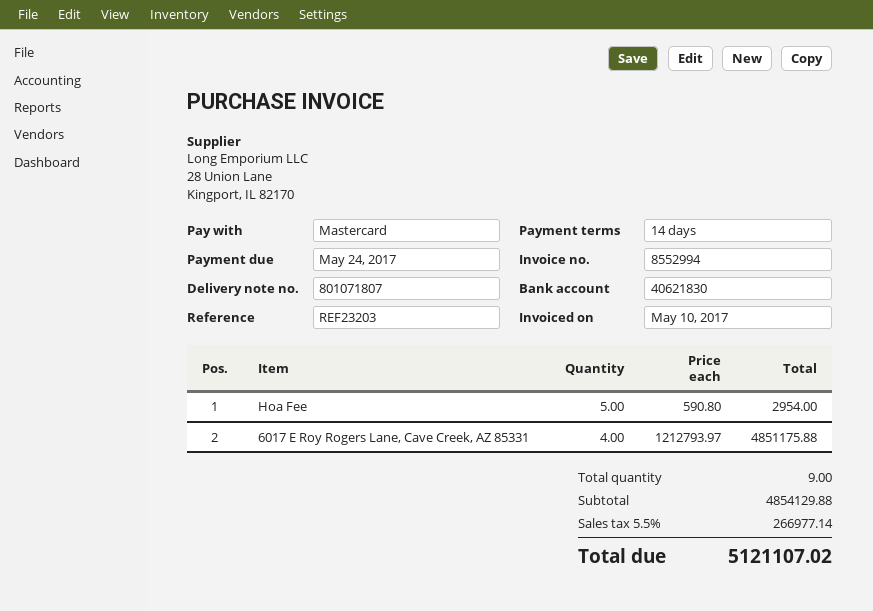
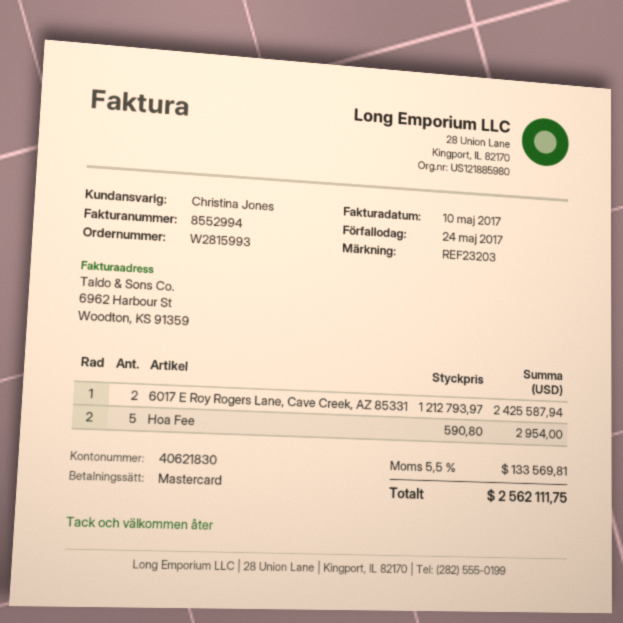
6017 E Roy Rogers Lane, Cave Creek, AZ 85331: 4 x 1212793.97 = 4851175.88 -> 2 x 1212793.97 = 2425587.94
tax: 5.5% = 266977.14 -> 5.5% = 133569.81
total: 5121107.02 -> 2562111.75

